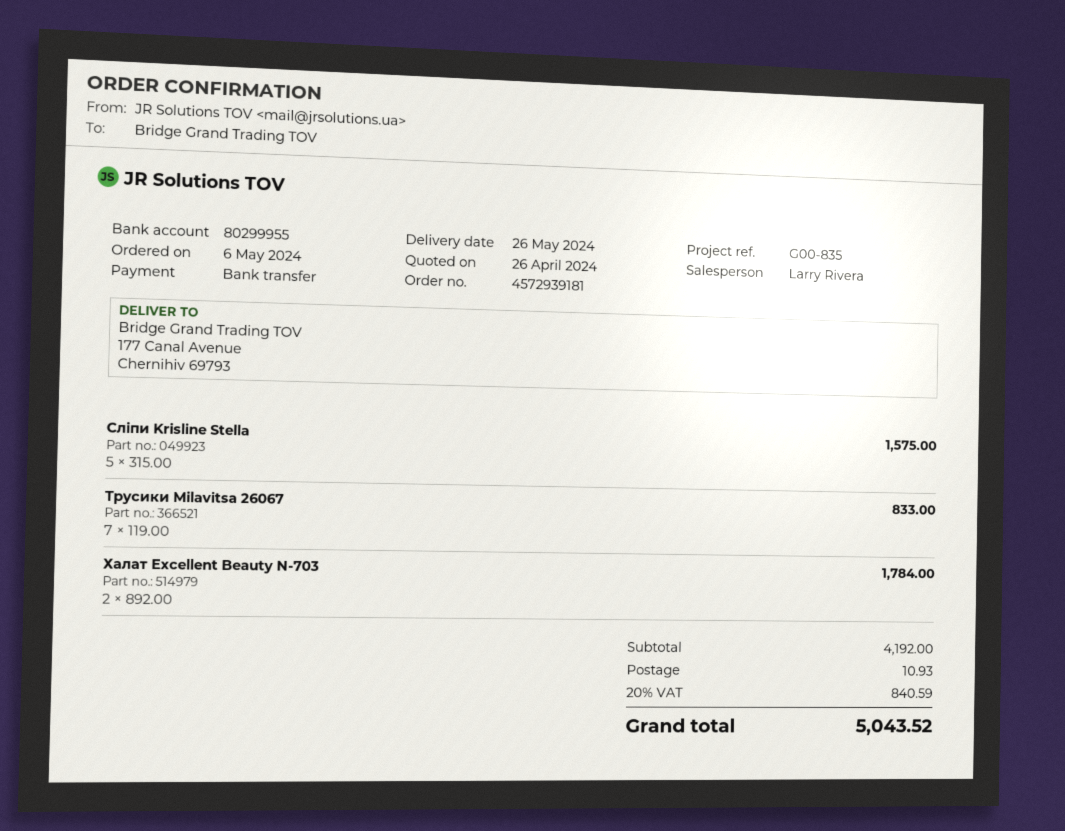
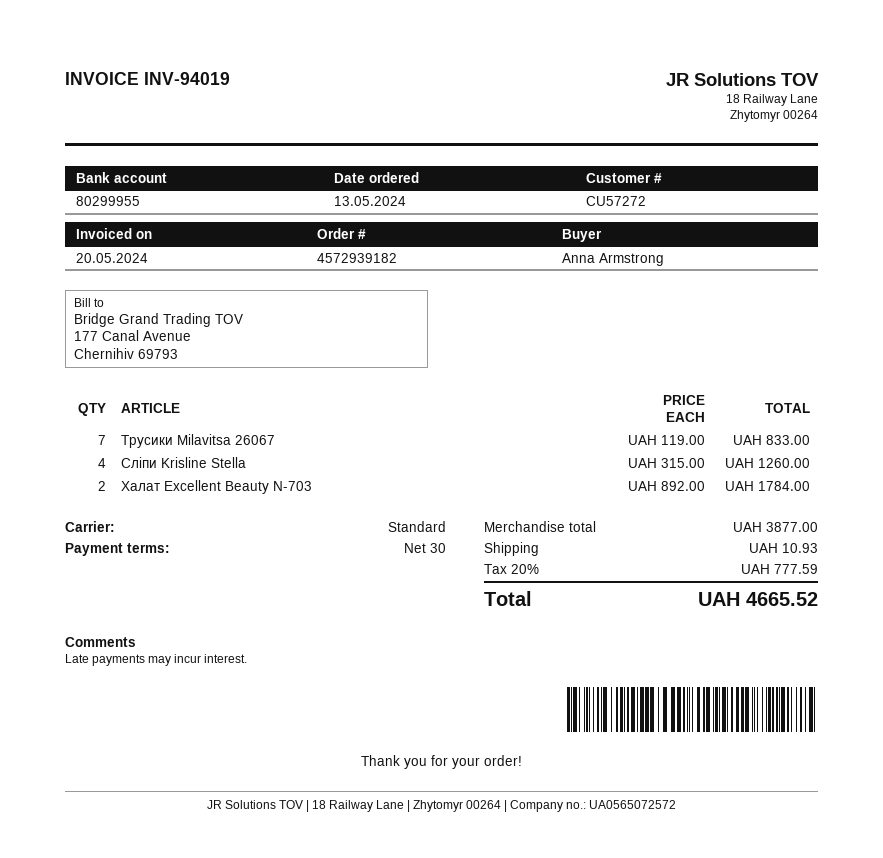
order number: 4572939181 -> 4572939182
order date: 2024-05-06 -> 2024-05-13
Сліпи Krisline Stella: 5 x 315.00 = 1575.00 -> 4 x 315.00 = 1260.00
subtotal: 4192.00 -> 3877.00
tax: 20% = 840.59 -> 20% = 777.59
total: 5043.52 -> 4665.52

